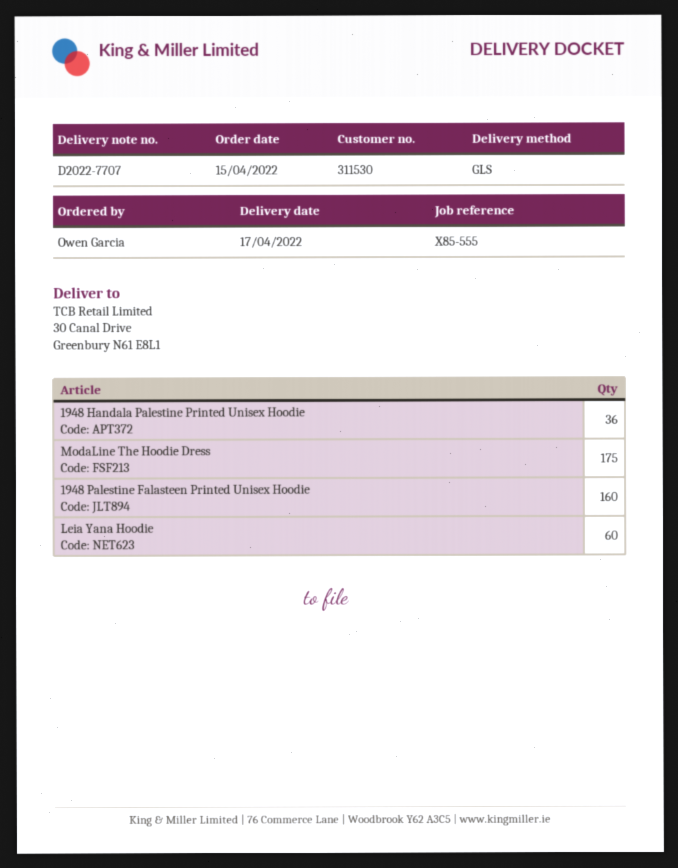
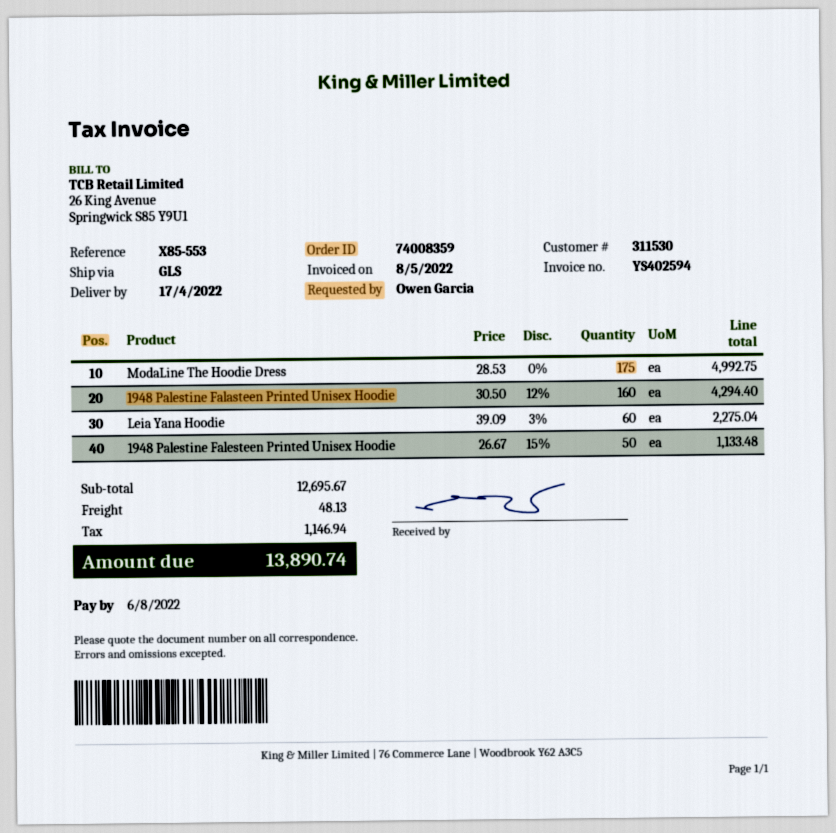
reference: X85-555 -> X85-553
1948 Handala Palestine Printed Unisex Hoodie: 36 -> none
1948 Palestine Falesteen Printed Unisex Hoodie: none -> 50

